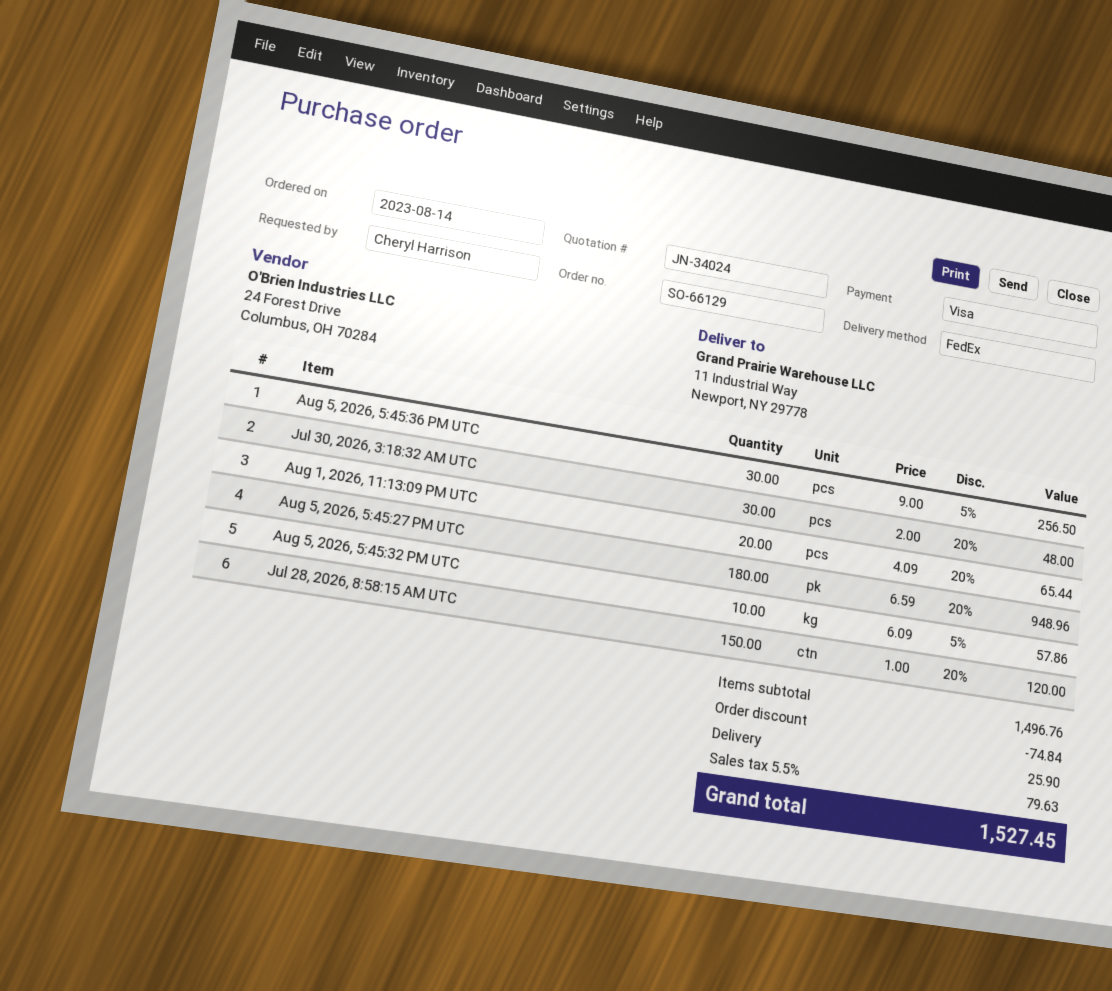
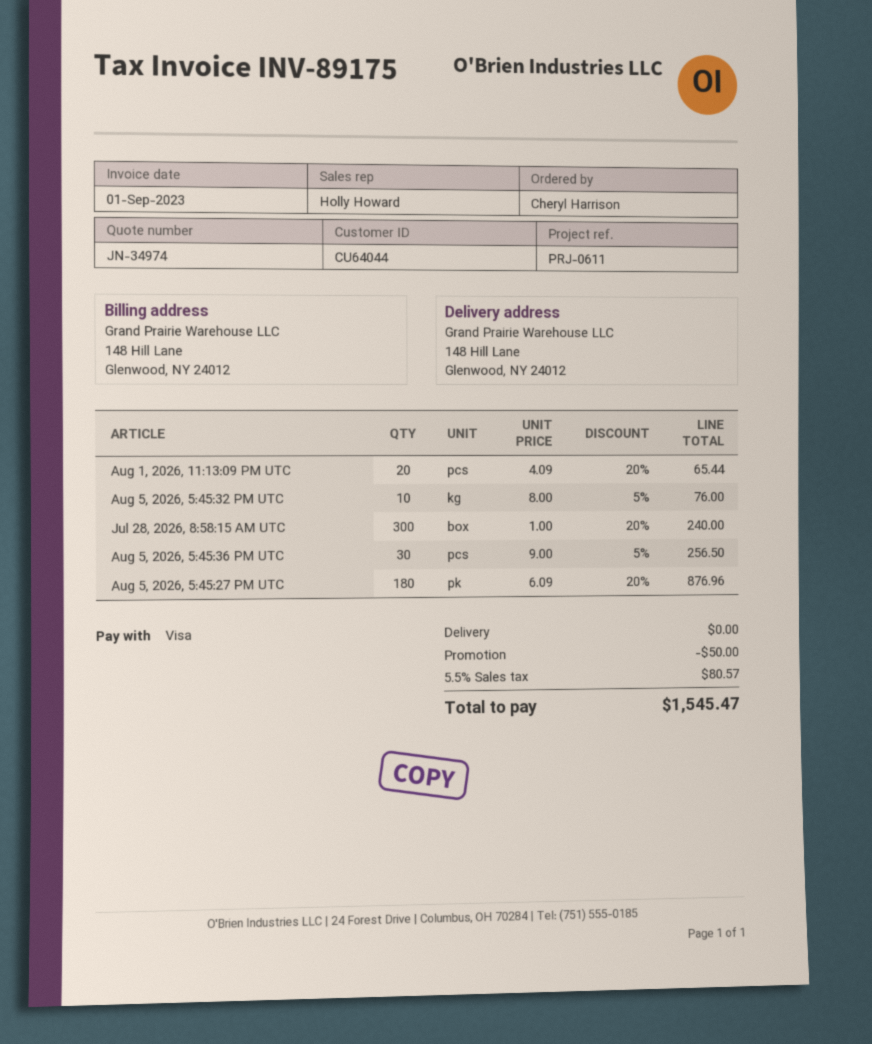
quote number: JN-34024 -> JN-34974
ship to: 11 Industrial Way, Newport, NY 29778 -> 148 Hill Lane, Glenwood, NY 24012
Jul 30, 2026, 3:18:32 AM UTC: 30 x 2.00 - 20% = 48.00 -> none
Aug 5, 2026, 5:45:27 PM UTC: 180 x 6.59 - 20% = 948.96 -> 180 x 6.09 - 20% = 876.96
Aug 5, 2026, 5:45:32 PM UTC: 10 x 6.09 - 5% = 57.86 -> 10 x 8.00 - 5% = 76.00
Jul 28, 2026, 8:58:15 AM UTC: 150 x 1.00 - 20% = 120.00 -> 300 x 1.00 - 20% = 240.00
discount: 74.84 -> 50.00
shipping: 25.90 -> 0.00
tax: 5.5% = 79.63 -> 5.5% = 80.57
total: 1527.45 -> 1545.47

